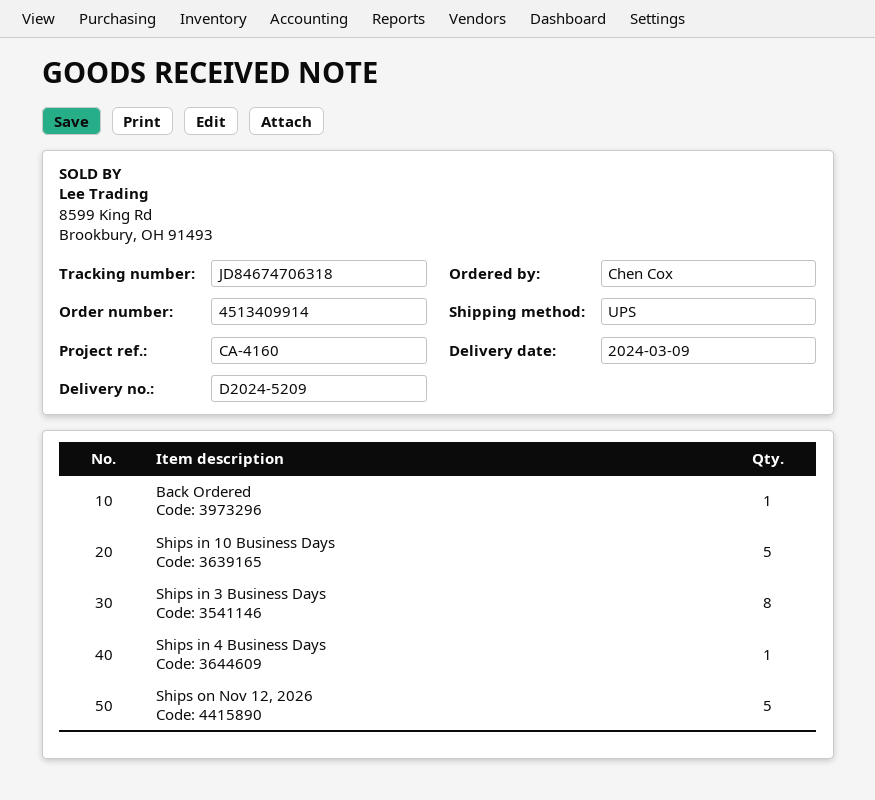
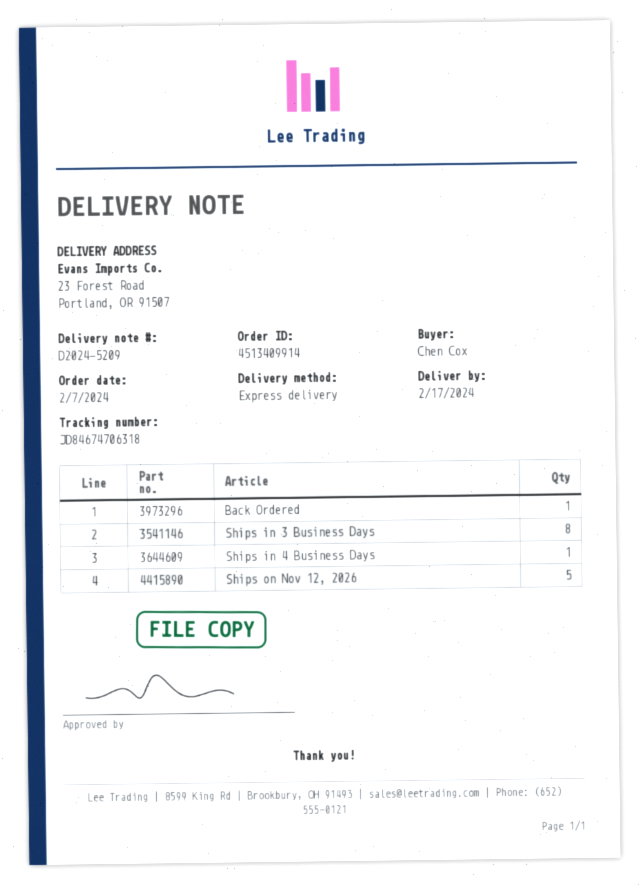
delivery date: 2024-03-09 -> 2024-02-17
shipping method: UPS -> express
Ships in 10 Business Days: 5 -> none

